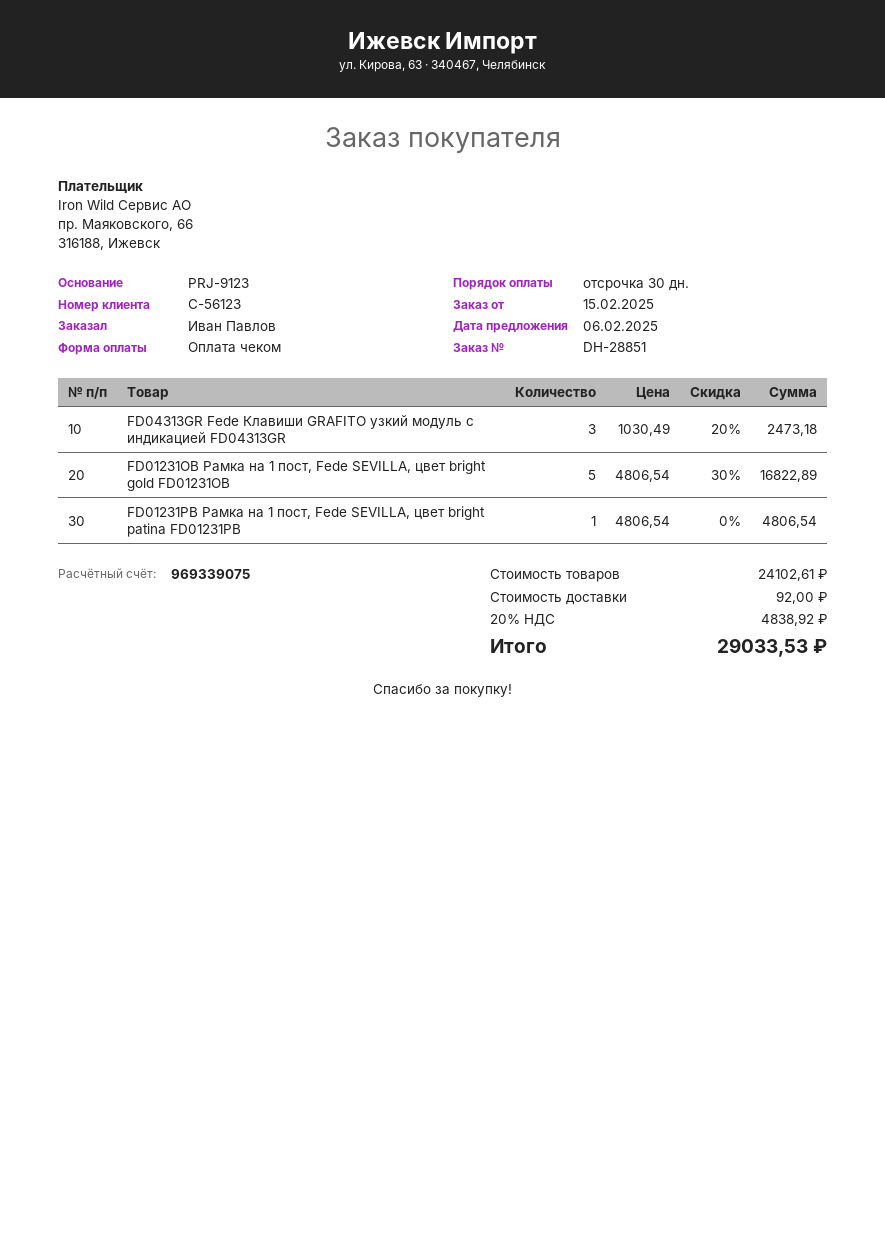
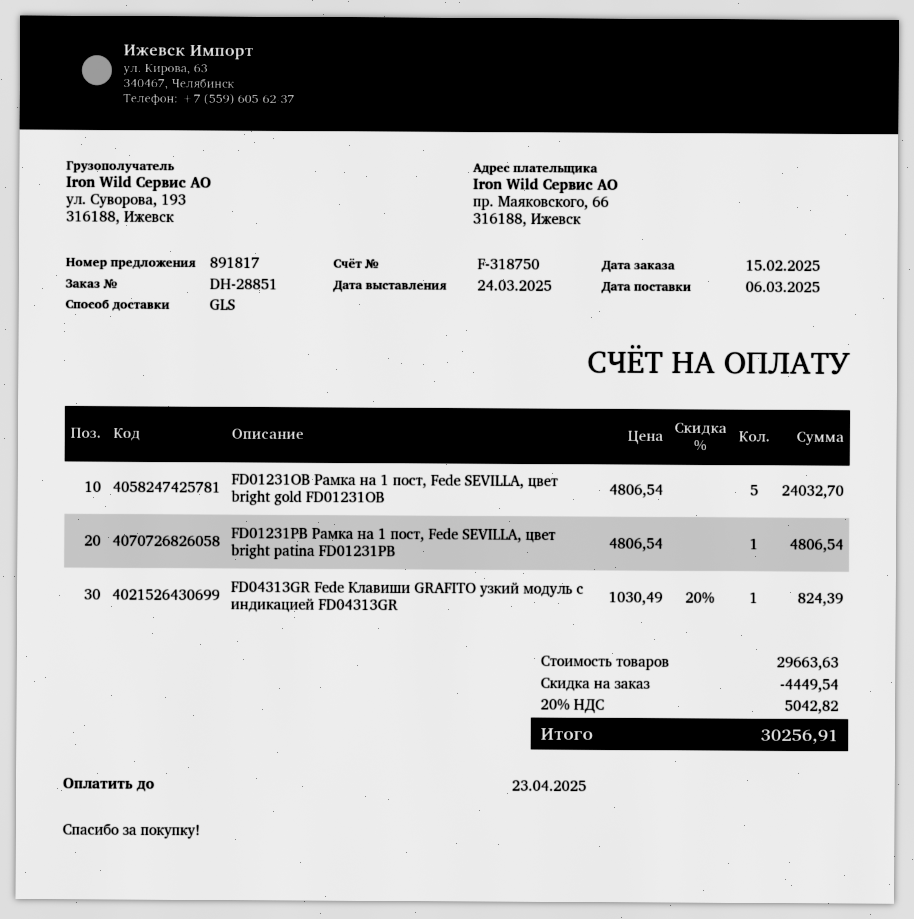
FD04313GR Fede Клавиши GRAFITO узкий модуль с индикацией FD04313GR: 3 x 1030.49 - 20% = 2473.18 -> 1 x 1030.49 - 20% = 824.39
FD01231OB Рамка на 1 пост, Fede SEVILLA, цвет bright gold FD01231OB: 5 x 4806.54 - 30% = 16822.89 -> 5 x 4806.54 = 24032.70
subtotal: 24102.61 -> 29663.63
discount: none -> 4449.54
shipping: 92.00 -> none
tax: 20% = 4838.92 -> 20% = 5042.82
total: 29033.53 -> 30256.91

